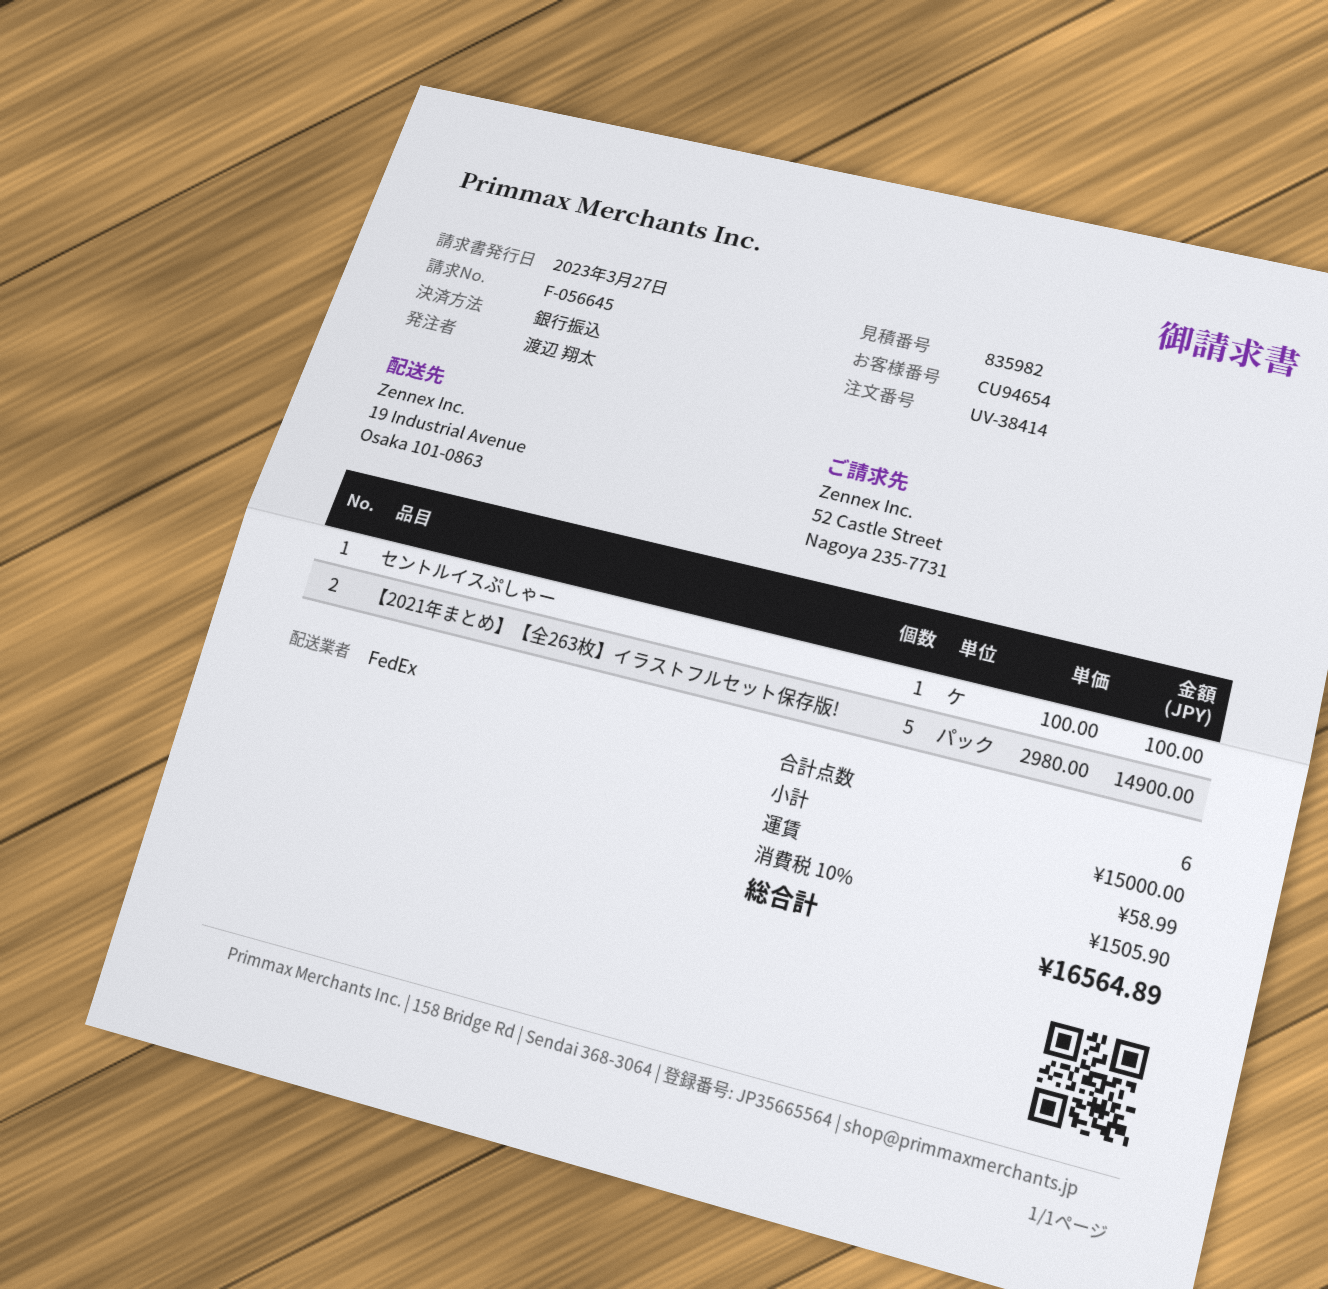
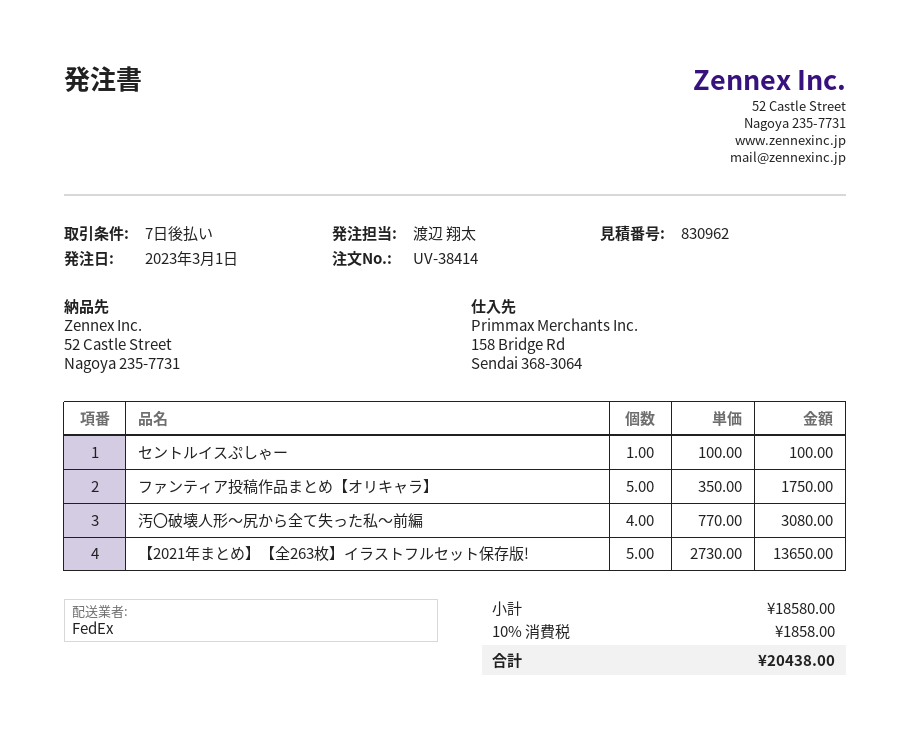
quote number: 835982 -> 830962
ship to: 19 Industrial Avenue, Osaka 101-0863 -> 52 Castle Street, Nagoya 235-7731
【2021年まとめ】【全263枚】イラストフルセット保存版!: 5 x 2980.00 = 14900.00 -> 5 x 2730.00 = 13650.00
ファンティア投稿作品まとめ【オリキャラ】: none -> 5 x 350.00 = 1750.00
汚〇破壊人形〜尻から全て失った私〜前編: none -> 4 x 770.00 = 3080.00
subtotal: 15000.00 -> 18580.00
shipping: 58.99 -> none
tax: 10% = 1505.90 -> 10% = 1858.00
total: 16564.89 -> 20438.00

